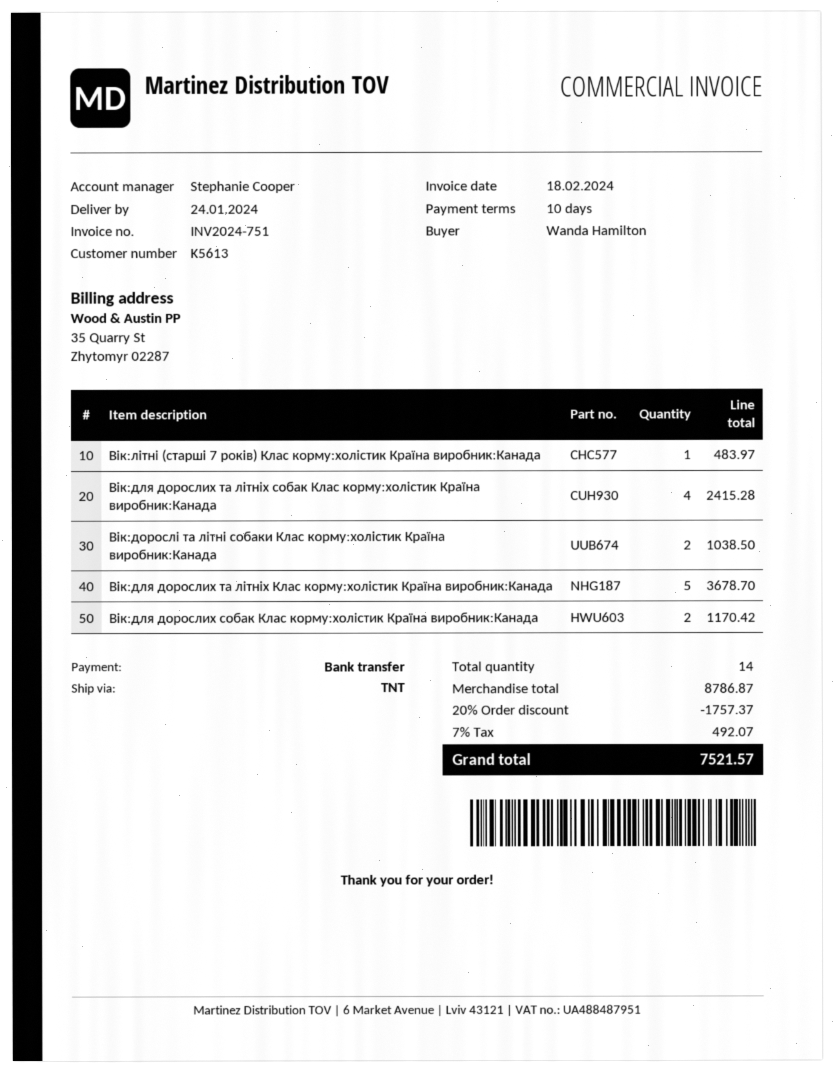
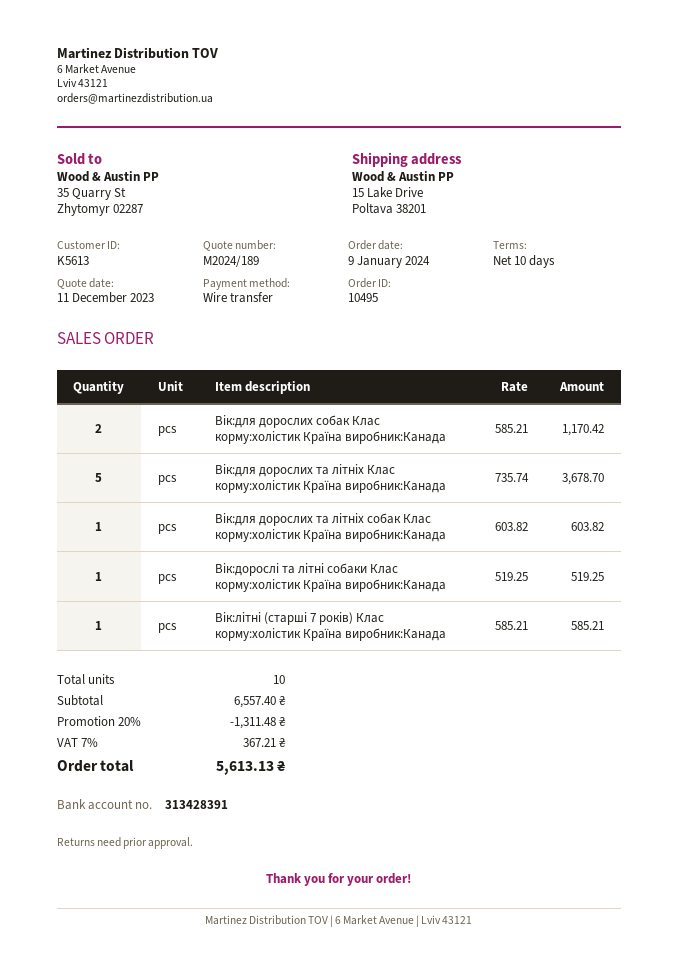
Вік:літні (старші 7 років) Клас корму:холістик Країна виробник:Канада: 1 for 483.97 -> 1 for 585.21
Вік:для дорослих та літніх собак Клас корму:холістик Країна виробник:Канада: 4 for 2415.28 -> 1 for 603.82
Вік:дорослі та літні собаки Клас корму:холістик Країна виробник:Канада: 2 for 1038.50 -> 1 for 519.25
total quantity: 14 -> 10
subtotal: 8786.87 -> 6557.40
discount: 20% = 1757.37 -> 20% = 1311.48
tax: 7% = 492.07 -> 7% = 367.21
total: 7521.57 -> 5613.13

